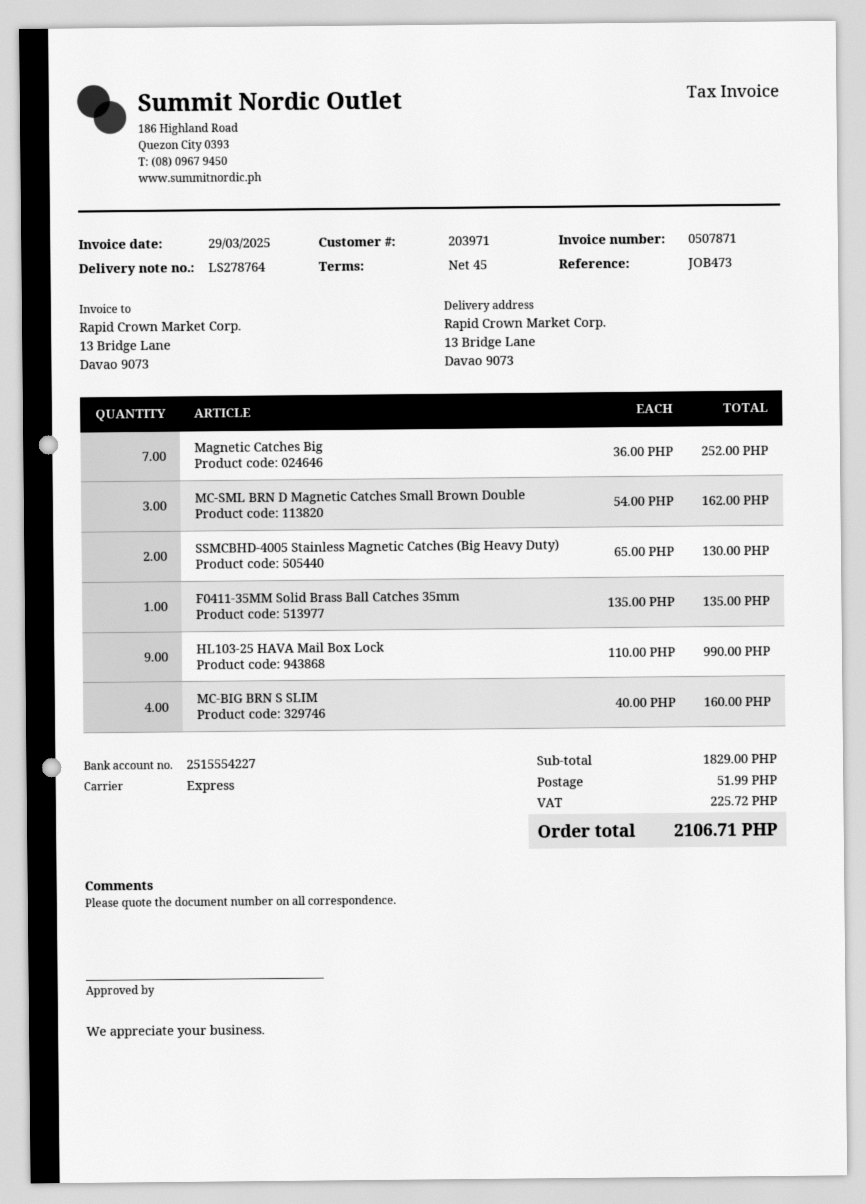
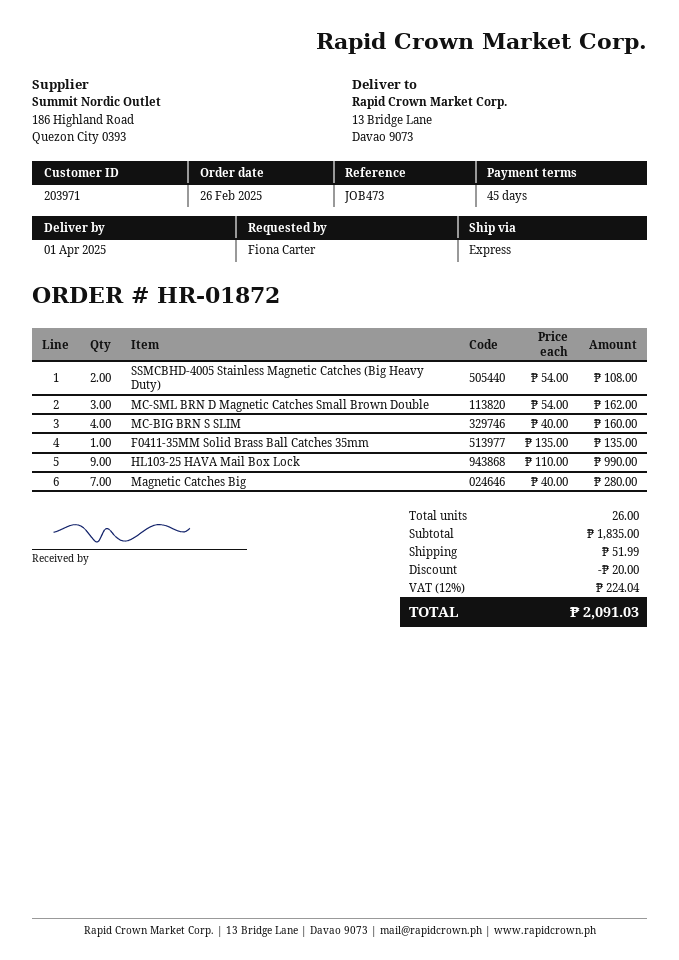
Magnetic Catches Big: 7 x 36.00 = 252.00 -> 7 x 40.00 = 280.00
SSMCBHD-4005 Stainless Magnetic Catches (Big Heavy Duty): 2 x 65.00 = 130.00 -> 2 x 54.00 = 108.00
subtotal: 1829.00 -> 1835.00
discount: none -> 20.00
tax: 225.72 -> 224.04
total: 2106.71 -> 2091.03

